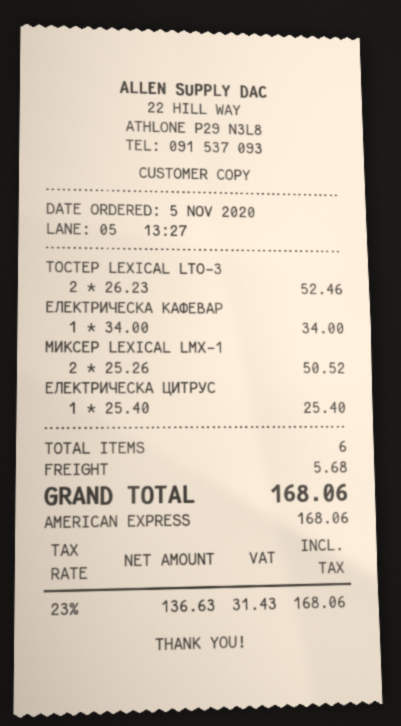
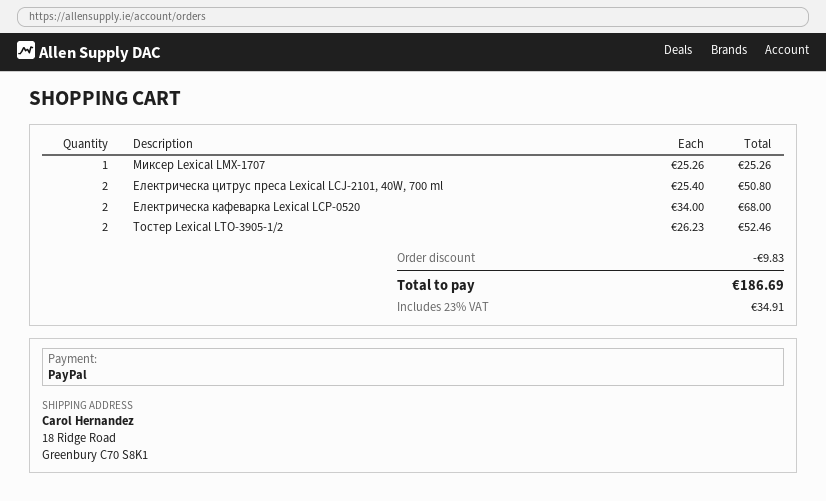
payment method: American Express -> PayPal
ЕЛЕКТРИЧЕСКА КАФЕВАР: 1 x 34.00 = 34.00 -> 2 x 34.00 = 68.00
МИКСЕР LEXICAL LMX-1: 2 x 25.26 = 50.52 -> 1 x 25.26 = 25.26
ЕЛЕКТРИЧЕСКА ЦИТРУС: 1 x 25.40 = 25.40 -> 2 x 25.40 = 50.80
discount: none -> 9.83
shipping: 5.68 -> none
tax: 23% = 31.43 -> 23% = 34.91
total: 168.06 -> 186.69

